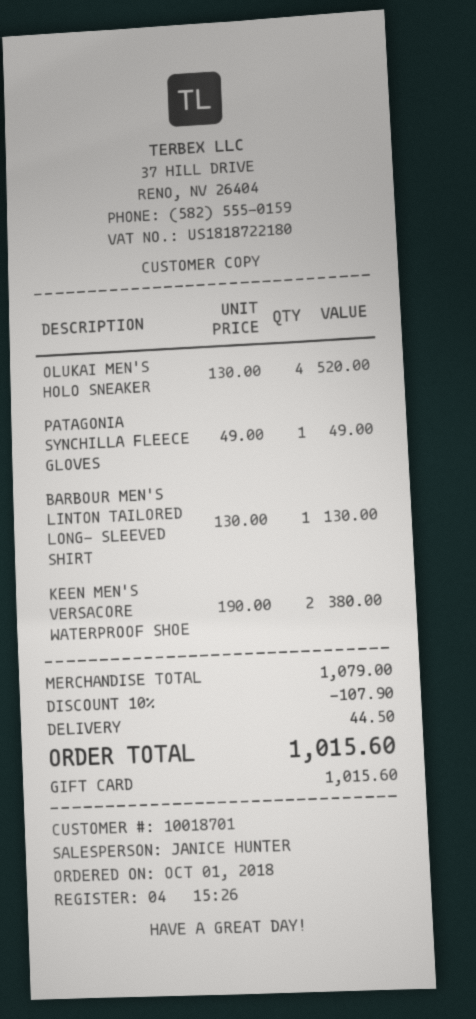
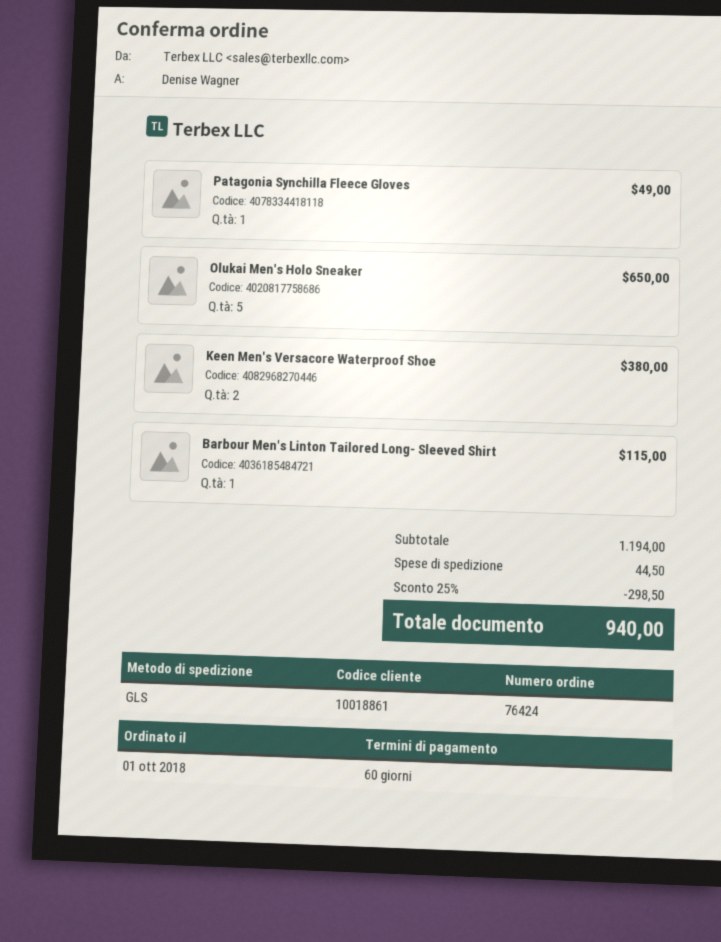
customer number: 10018701 -> 10018861
OLUKAI MEN'S HOLO SNEAKER: 4 for 520.00 -> 5 for 650.00
BARBOUR MEN'S LINTON TAILORED LONG- SLEEVED SHIRT: 1 for 130.00 -> 1 for 115.00
subtotal: 1079.00 -> 1194.00
discount: 10% = 107.90 -> 25% = 298.50
total: 1015.60 -> 940.00

